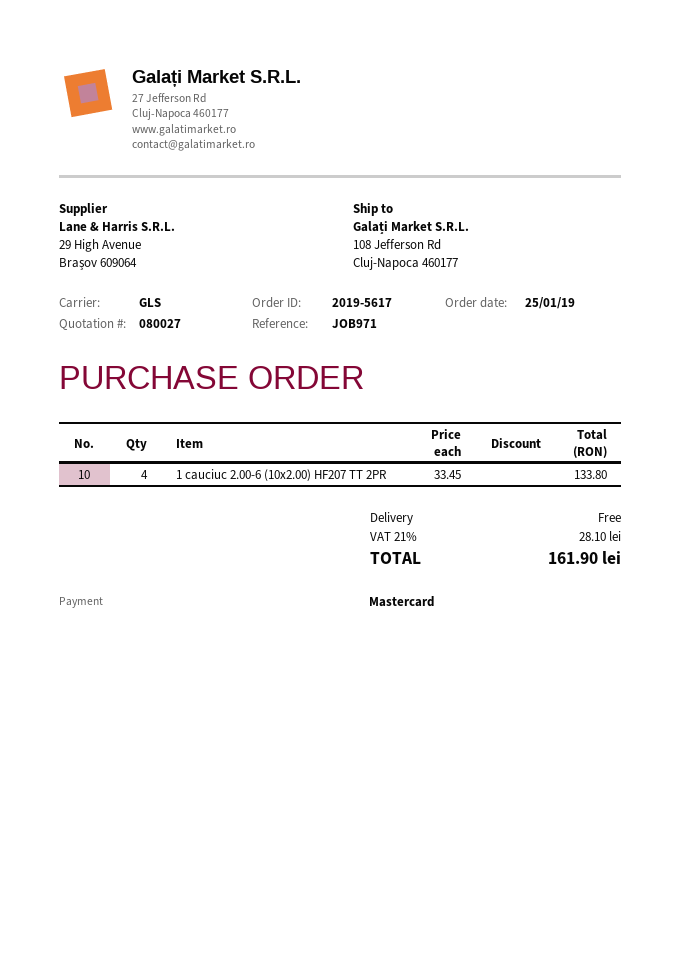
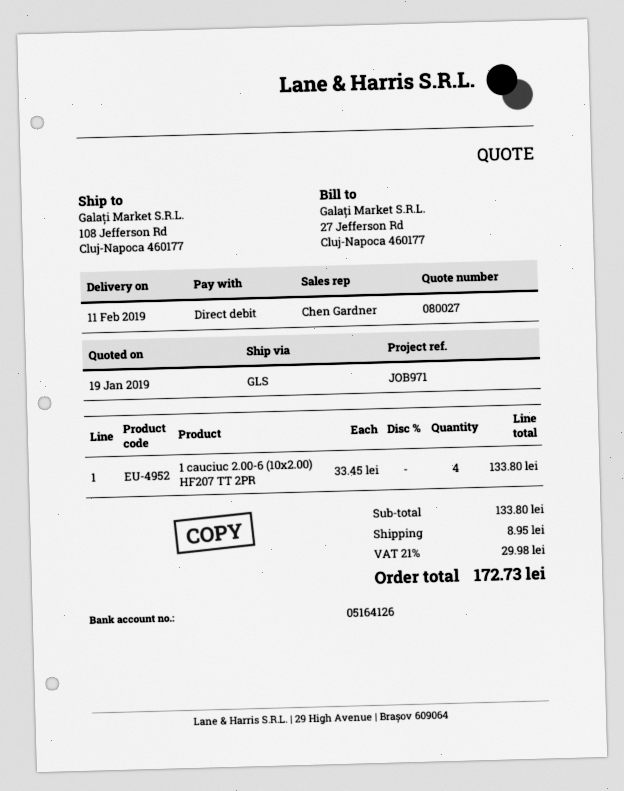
payment method: Mastercard -> direct debit
shipping: 0.00 -> 8.95
tax: 21% = 28.10 -> 21% = 29.98
total: 161.90 -> 172.73

